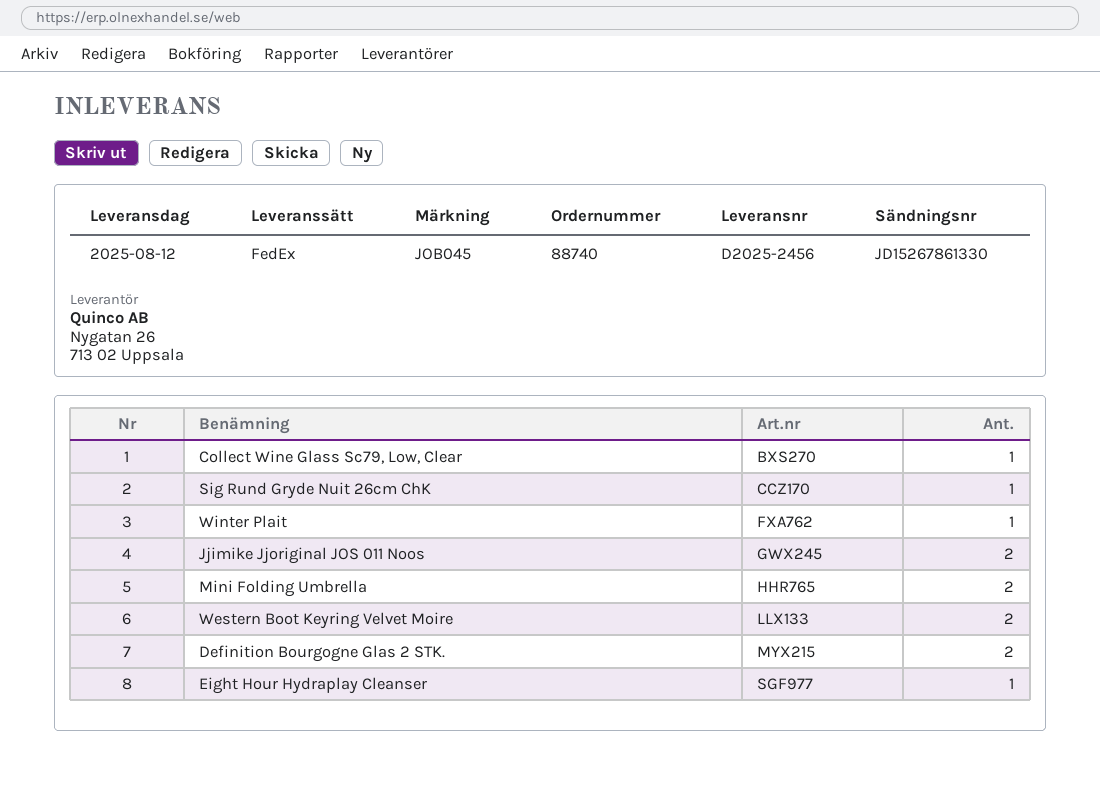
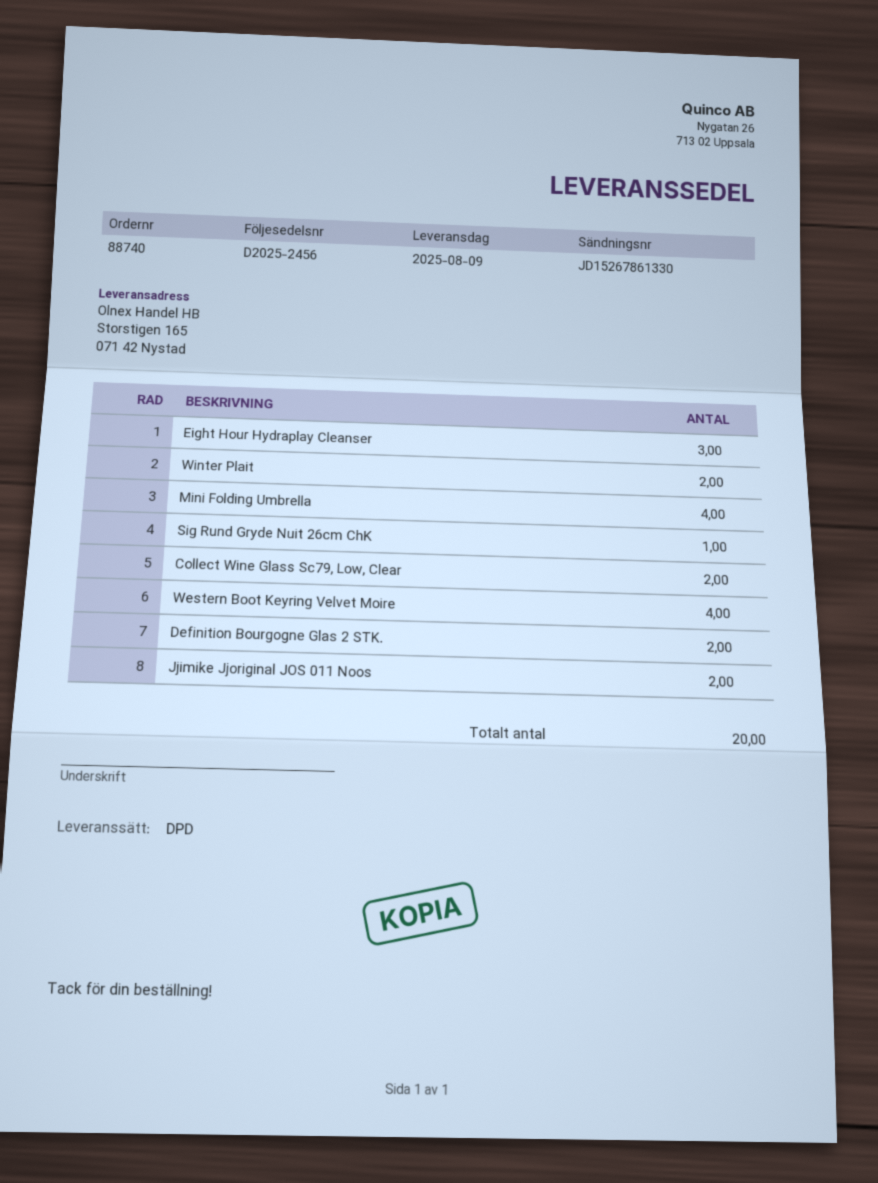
delivery date: 2025-08-12 -> 2025-08-09
shipping method: FedEx -> DPD
Collect Wine Glass Sc79, Low, Clear: 1 -> 2
Winter Plait: 1 -> 2
Mini Folding Umbrella: 2 -> 4
Western Boot Keyring Velvet Moire: 2 -> 4
Eight Hour Hydraplay Cleanser: 1 -> 3

